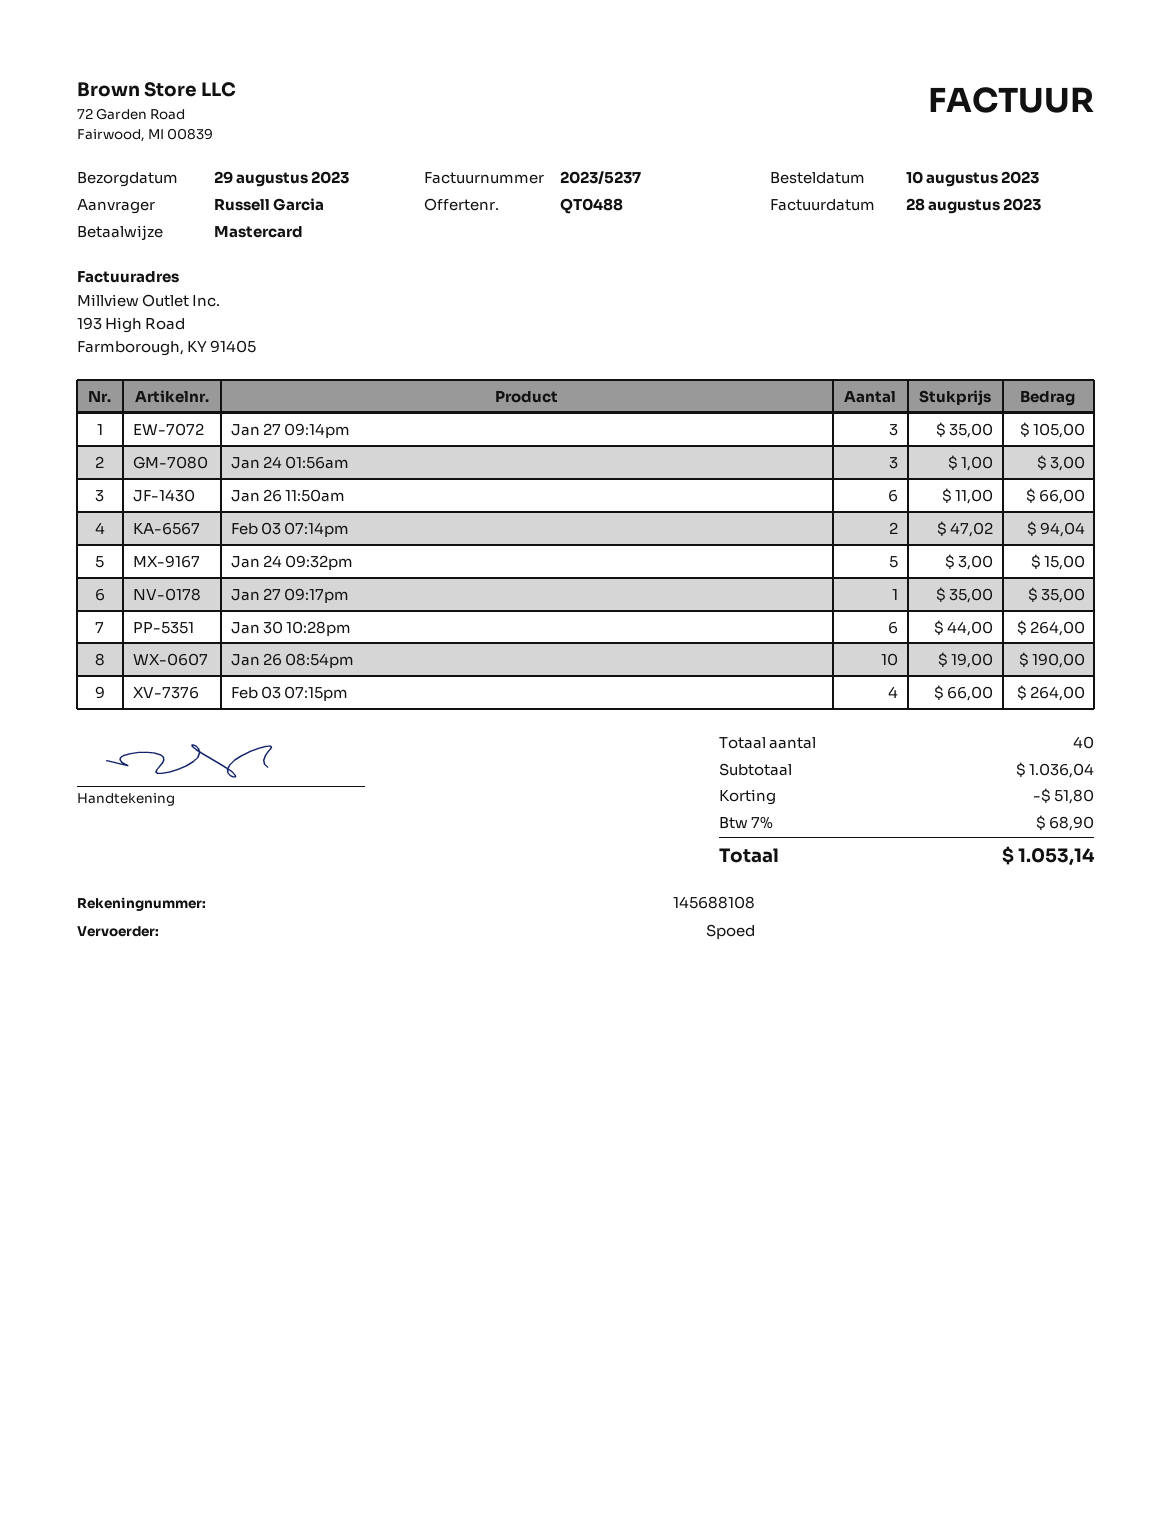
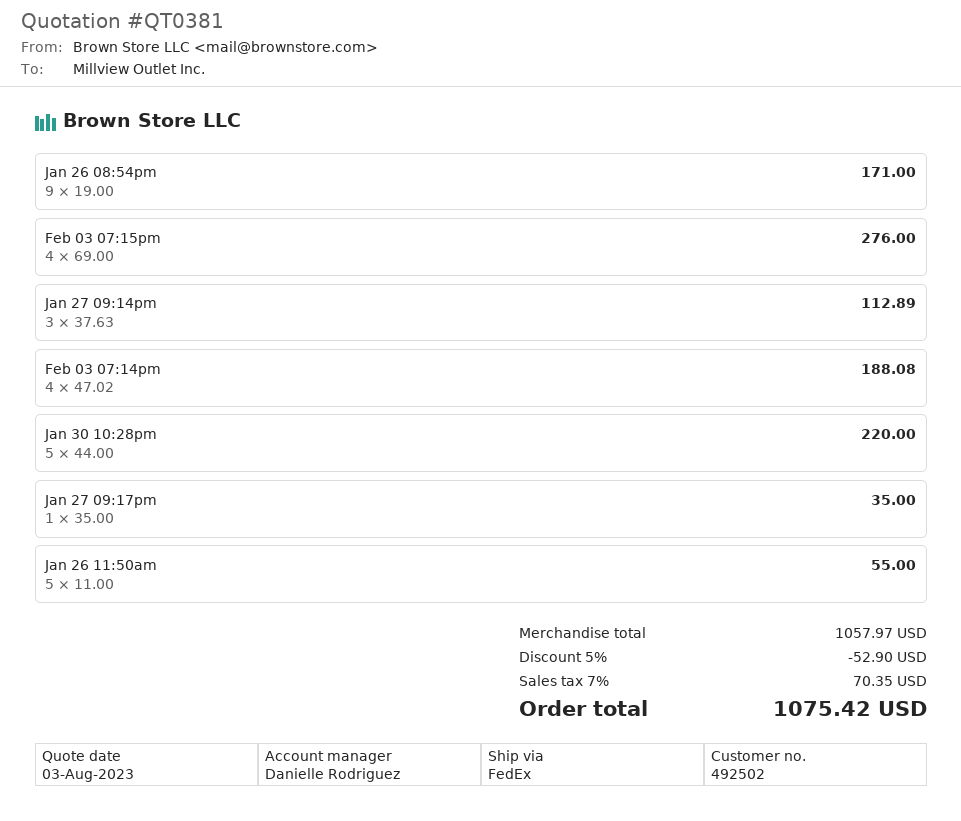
quote number: QT0488 -> QT0381
shipping method: express -> FedEx
Jan 27 09:14pm: 3 x 35.00 = 105.00 -> 3 x 37.63 = 112.89
Jan 24 01:56am: 3 x 1.00 = 3.00 -> none
Jan 26 11:50am: 6 x 11.00 = 66.00 -> 5 x 11.00 = 55.00
Feb 03 07:14pm: 2 x 47.02 = 94.04 -> 4 x 47.02 = 188.08
Jan 24 09:32pm: 5 x 3.00 = 15.00 -> none
Jan 30 10:28pm: 6 x 44.00 = 264.00 -> 5 x 44.00 = 220.00
Jan 26 08:54pm: 10 x 19.00 = 190.00 -> 9 x 19.00 = 171.00
Feb 03 07:15pm: 4 x 66.00 = 264.00 -> 4 x 69.00 = 276.00
subtotal: 1036.04 -> 1057.97
discount: 51.80 -> 52.90
tax: 7% = 68.90 -> 7% = 70.35
total: 1053.14 -> 1075.42

